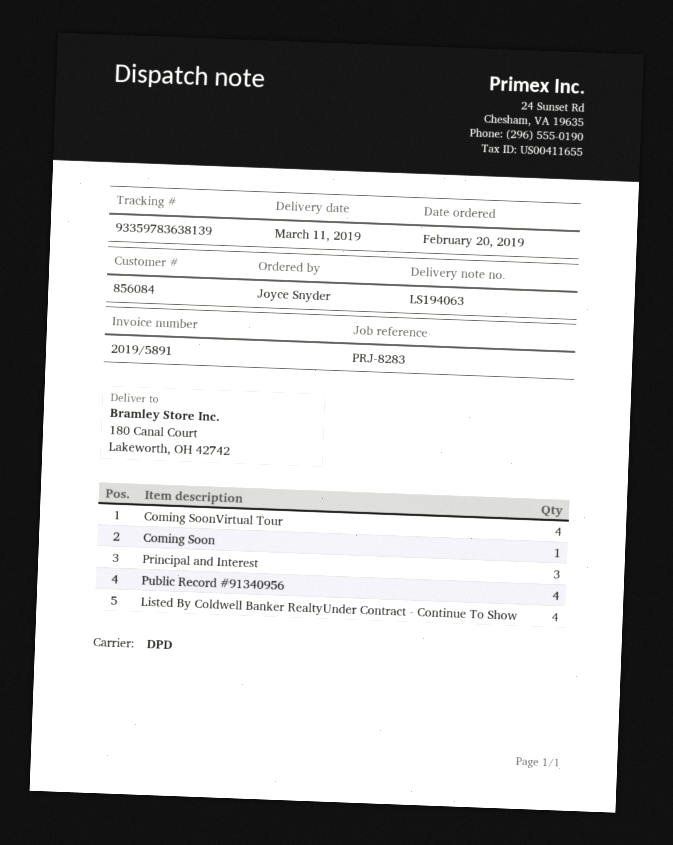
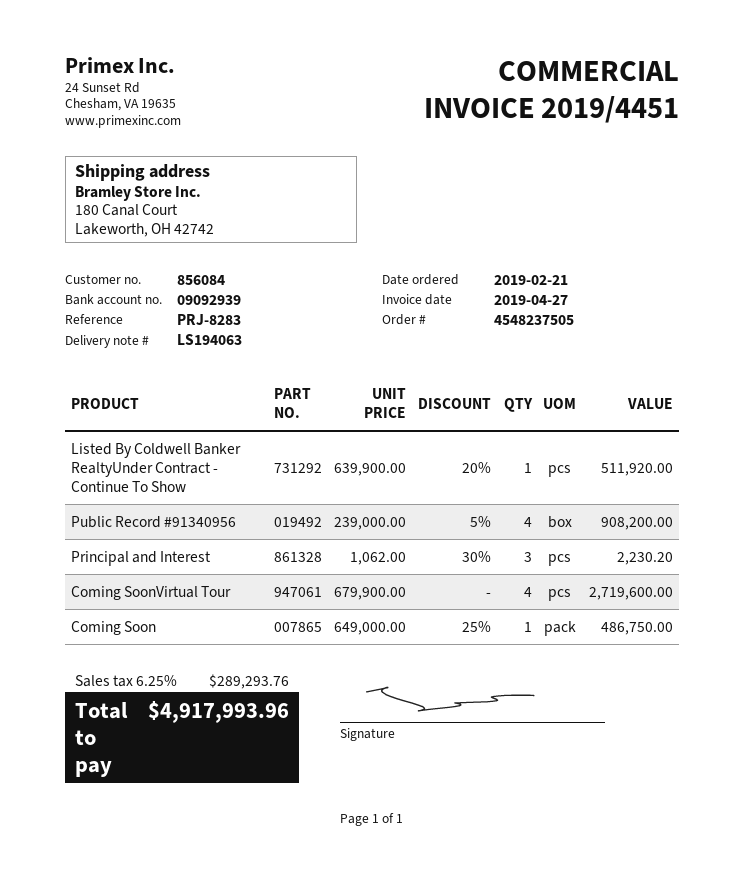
order date: 2019-02-20 -> 2019-02-21
invoice number: 2019/5891 -> 2019/4451
Listed By Coldwell Banker RealtyUnder Contract - Continue To Show: 4 -> 1

